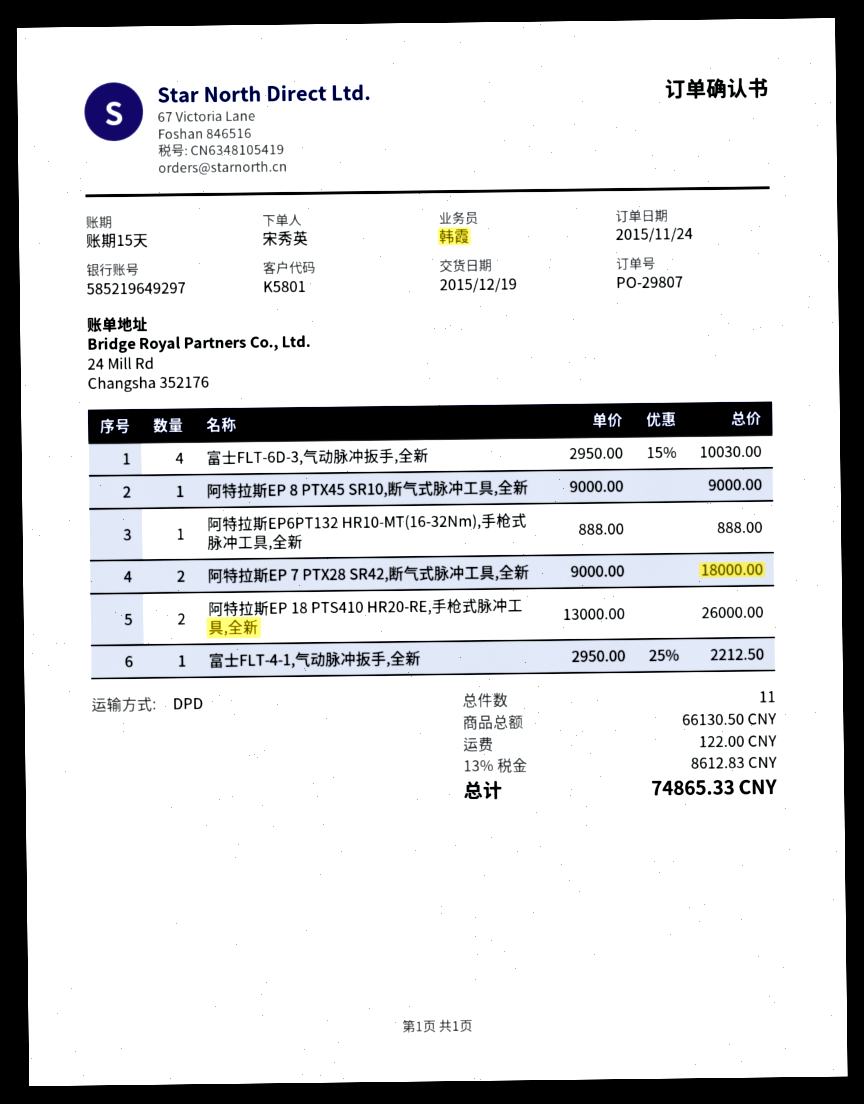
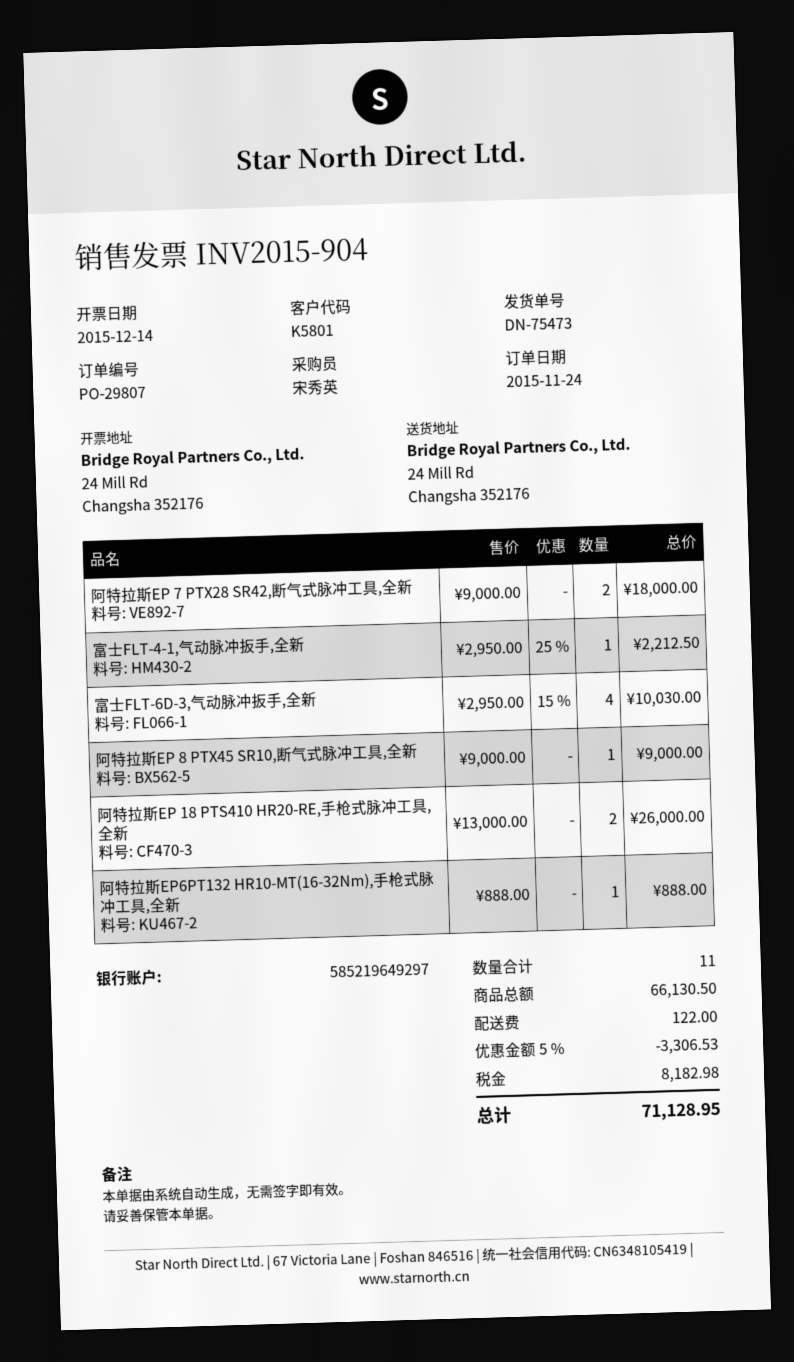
discount: none -> 5% = 3306.53
tax: 8612.83 -> 8182.98
total: 74865.33 -> 71128.95

